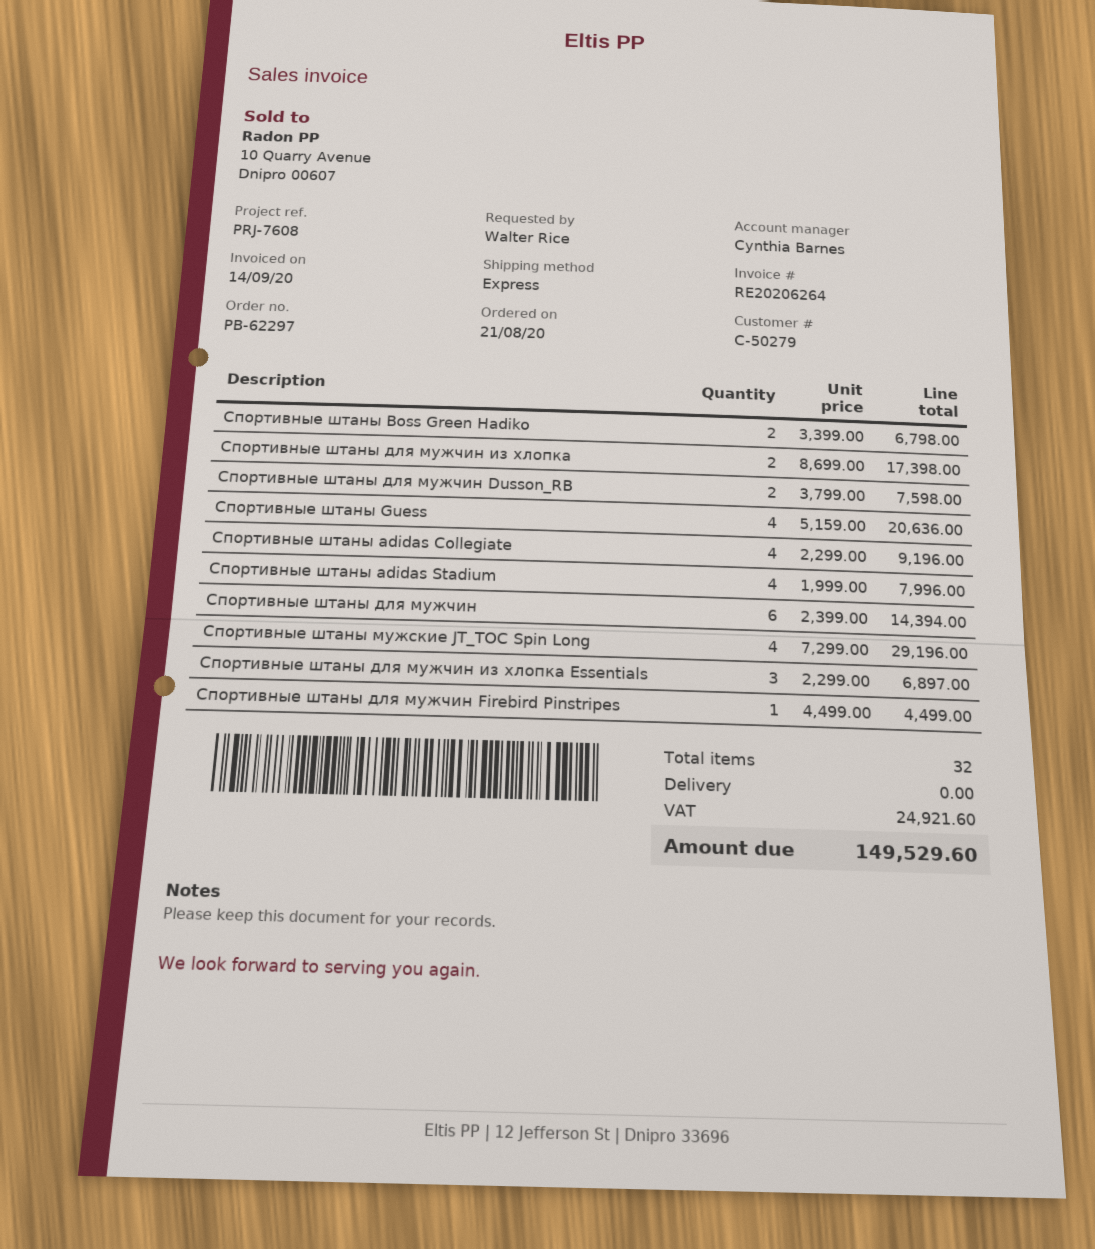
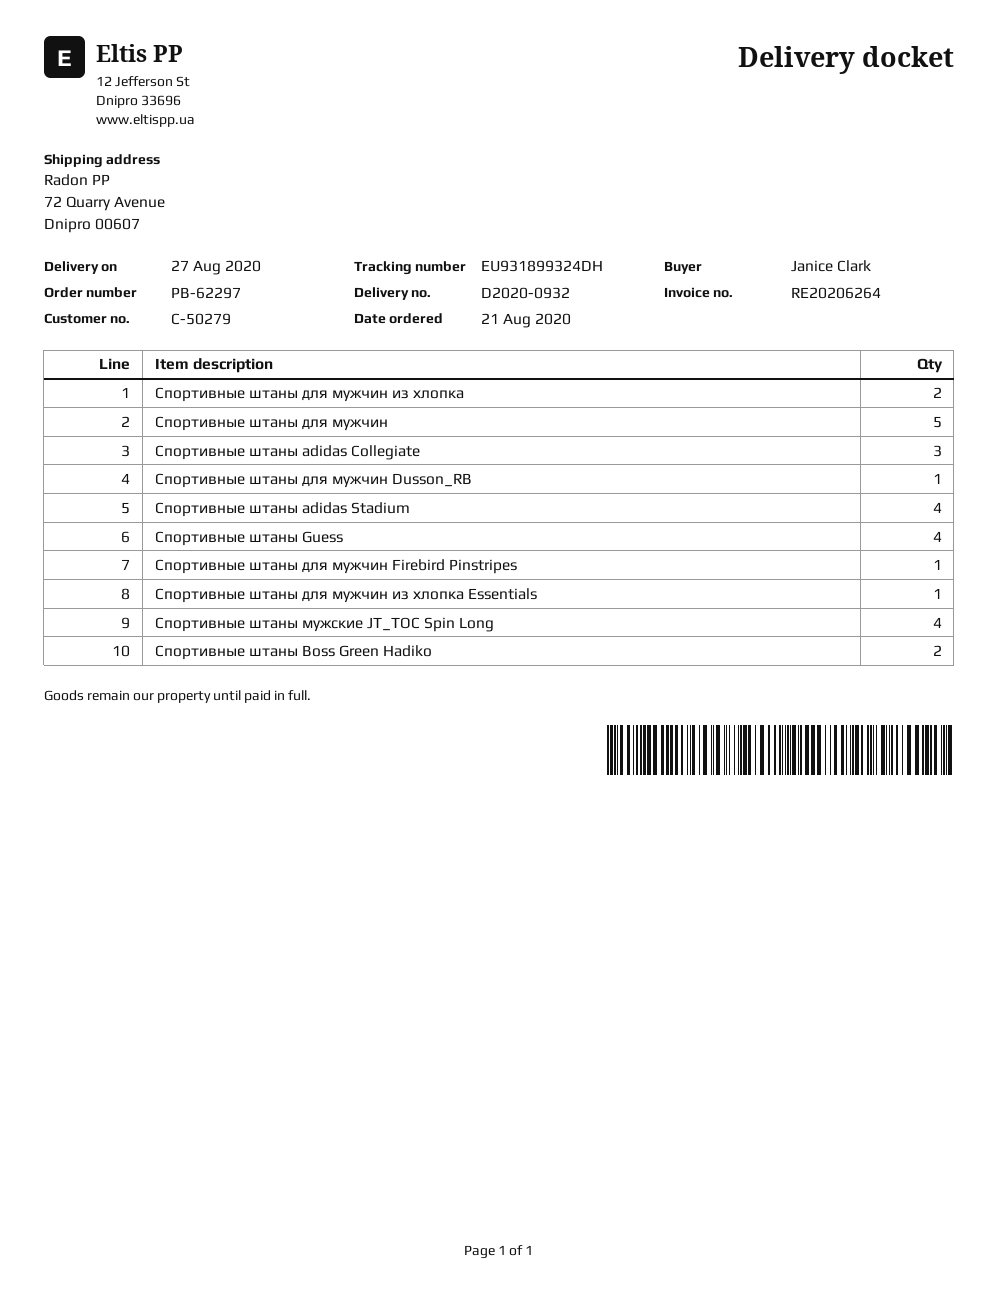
ordered by: Walter Rice -> Janice Clark
Спортивные штаны для мужчин Dusson_RB: 2 -> 1
Спортивные штаны adidas Collegiate: 4 -> 3
Спортивные штаны для мужчин: 6 -> 5
Спортивные штаны для мужчин из хлопка Essentials: 3 -> 1

